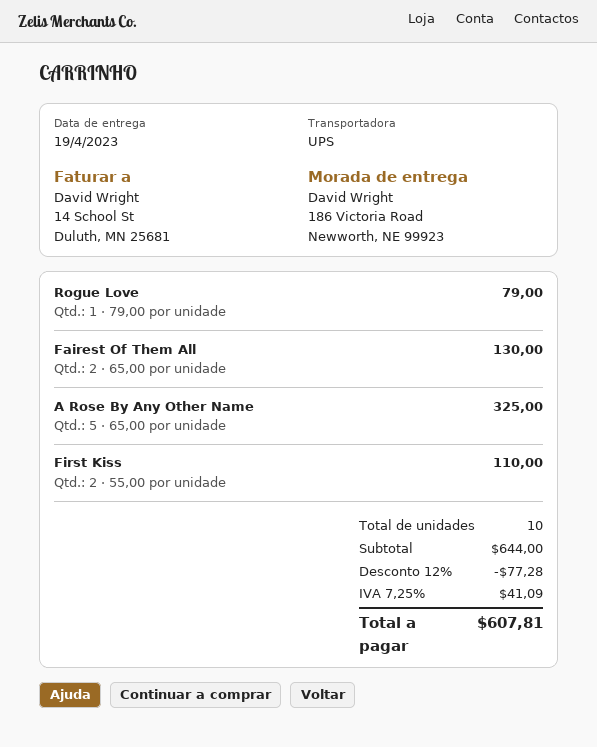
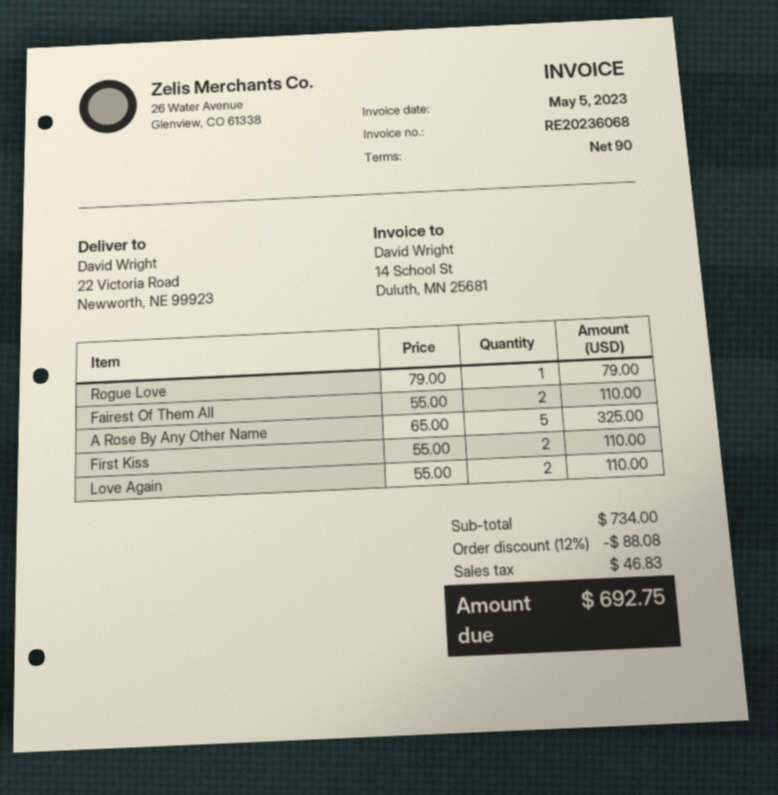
ship to: 186 Victoria Road, Newworth, NE 99923 -> 22 Victoria Road, Newworth, NE 99923
Fairest Of Them All: 2 x 65.00 = 130.00 -> 2 x 55.00 = 110.00
Love Again: none -> 2 x 55.00 = 110.00
subtotal: 644.00 -> 734.00
discount: 12% = 77.28 -> 12% = 88.08
tax: 41.09 -> 46.83
total: 607.81 -> 692.75

